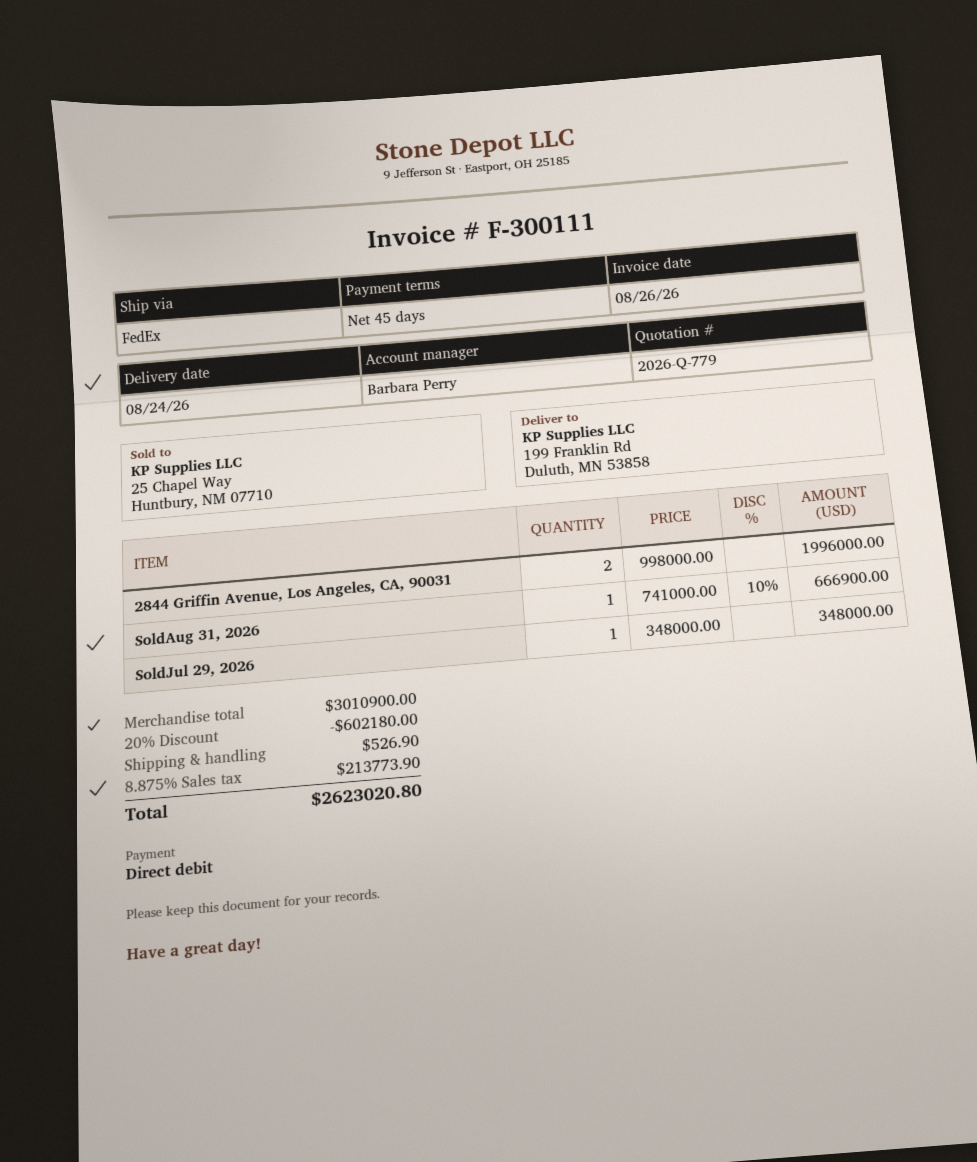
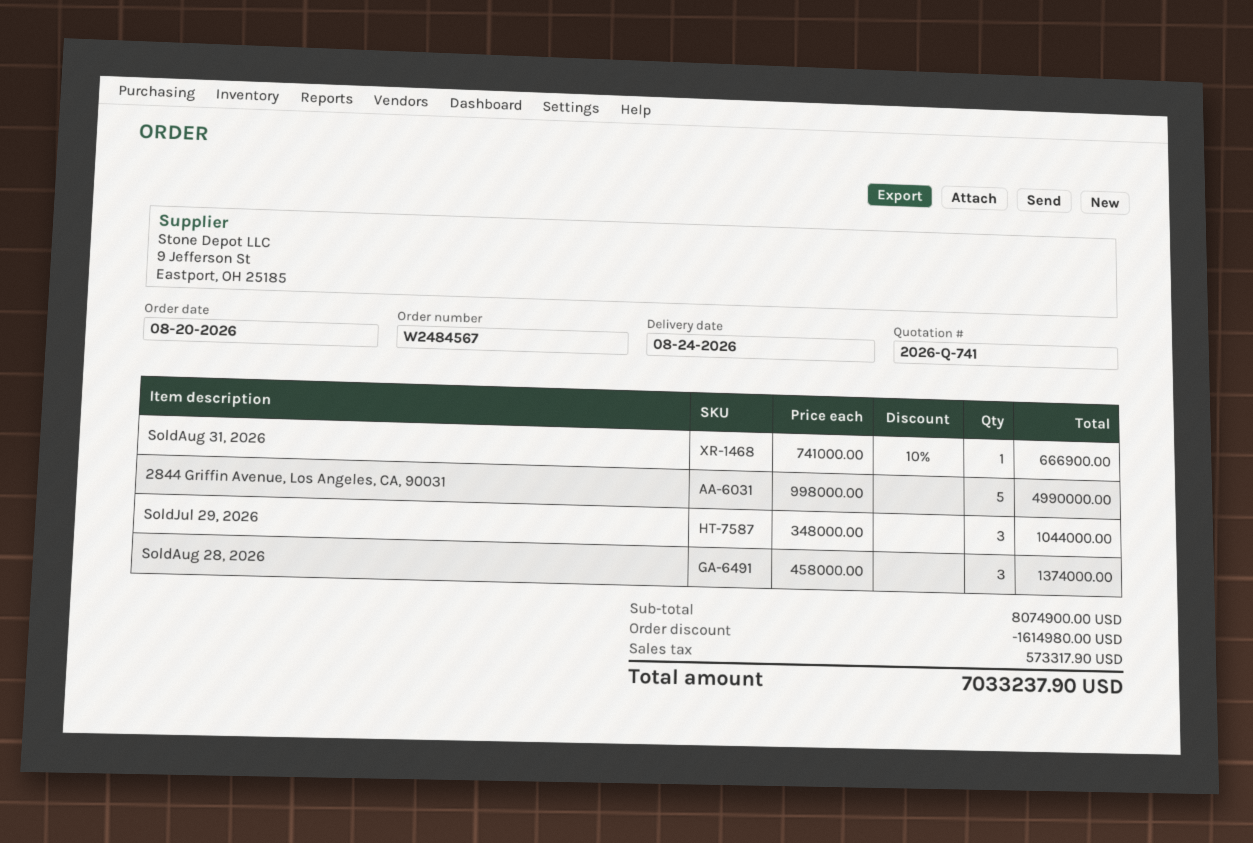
quote number: 2026-Q-779 -> 2026-Q-741
2844 Griffin Avenue, Los Angeles, CA, 90031: 2 x 998000.00 = 1996000.00 -> 5 x 998000.00 = 4990000.00
SoldJul 29, 2026: 1 x 348000.00 = 348000.00 -> 3 x 348000.00 = 1044000.00
SoldAug 28, 2026: none -> 3 x 458000.00 = 1374000.00
subtotal: 3010900.00 -> 8074900.00
discount: 602180.00 -> 1614980.00
shipping: 526.90 -> none
tax: 213773.90 -> 573317.90
total: 2623020.80 -> 7033237.90

